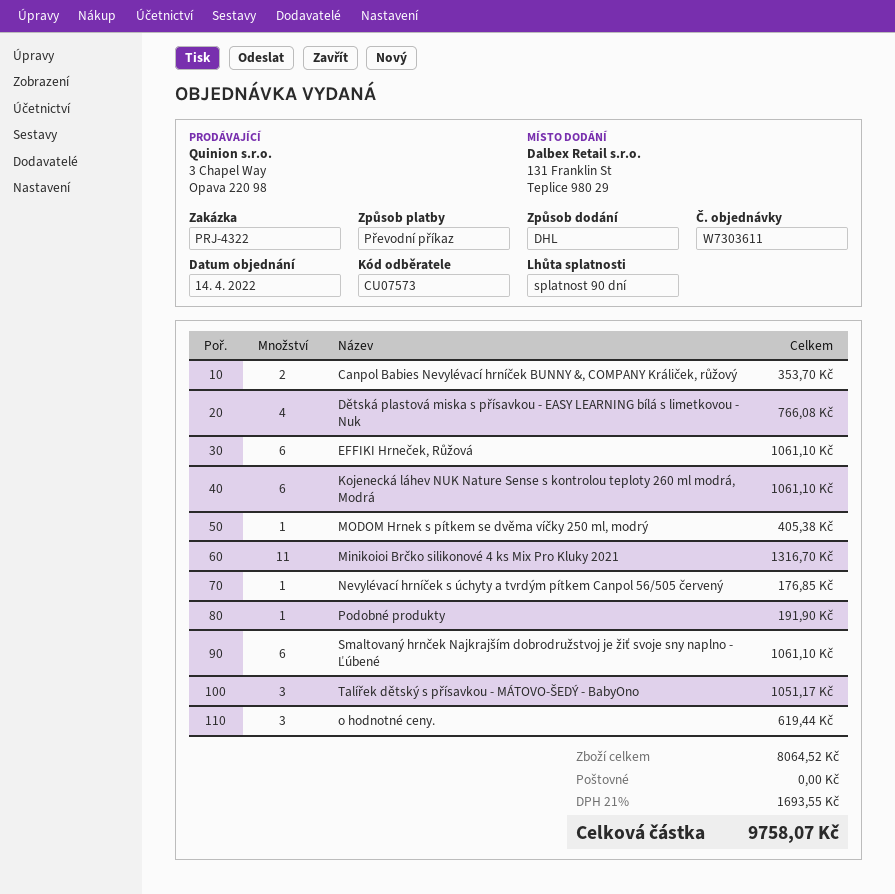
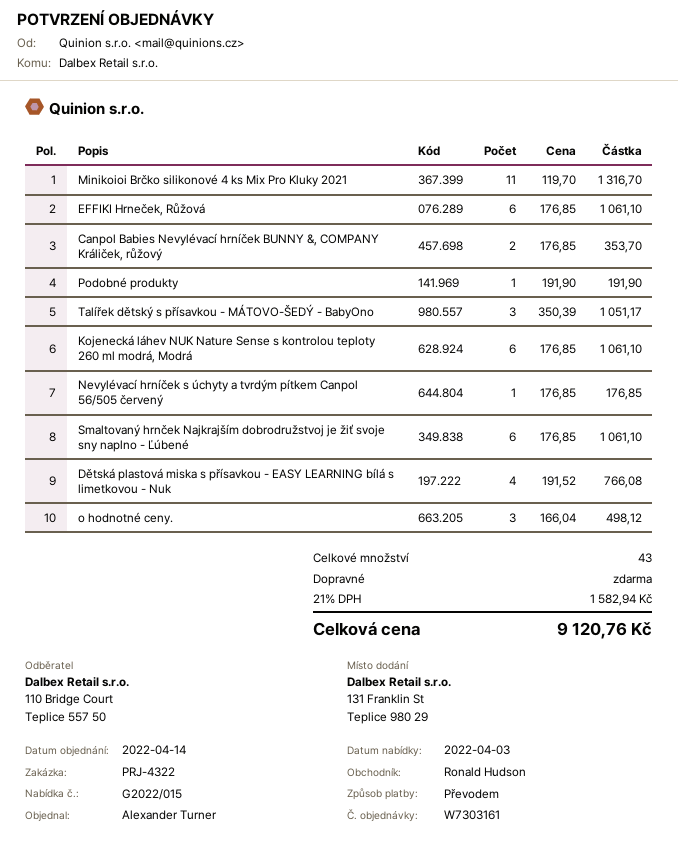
order number: W7303611 -> W7303161
MODOM Hrnek s pítkem se dvěma víčky 250 ml, modrý: 1 for 405.38 -> none
o hodnotné ceny.: 3 for 619.44 -> 3 for 498.12
tax: 21% = 1693.55 -> 21% = 1582.94
total: 9758.07 -> 9120.76

